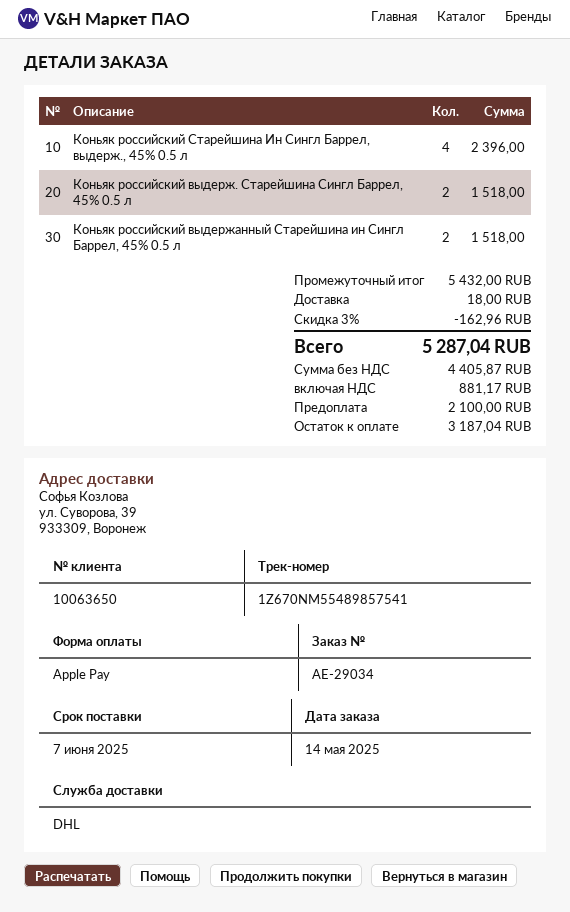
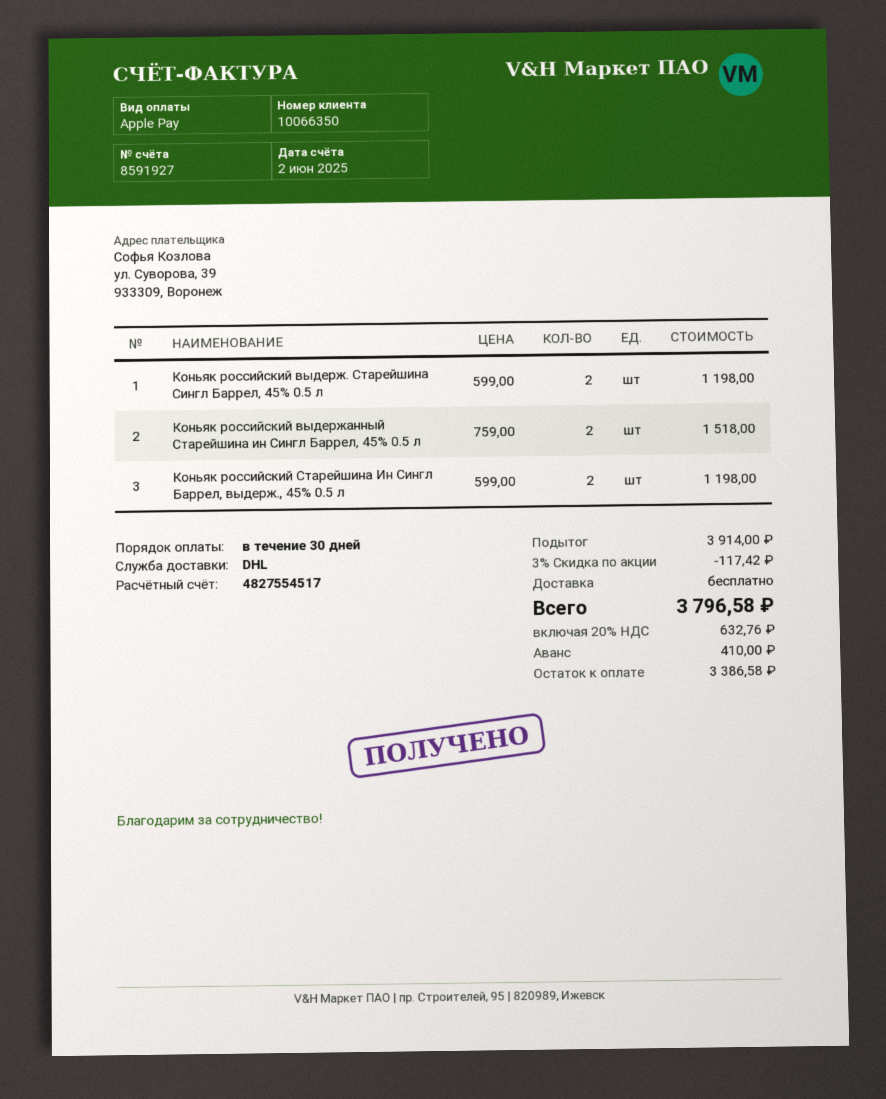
customer number: 10063650 -> 10066350
Коньяк российский Старейшина Ин Сингл Баррел, выдерж., 45% 0.5 л: 4 for 2396.00 -> 2 for 1198.00
Коньяк российский выдерж. Старейшина Сингл Баррел, 45% 0.5 л: 2 for 1518.00 -> 2 for 1198.00
subtotal: 5432.00 -> 3914.00
discount: 3% = 162.96 -> 3% = 117.42
shipping: 18.00 -> 0.00
tax: 881.17 -> 632.76
total: 5287.04 -> 3796.58
deposit: 2100.00 -> 410.00
balance: 3187.04 -> 3386.58

